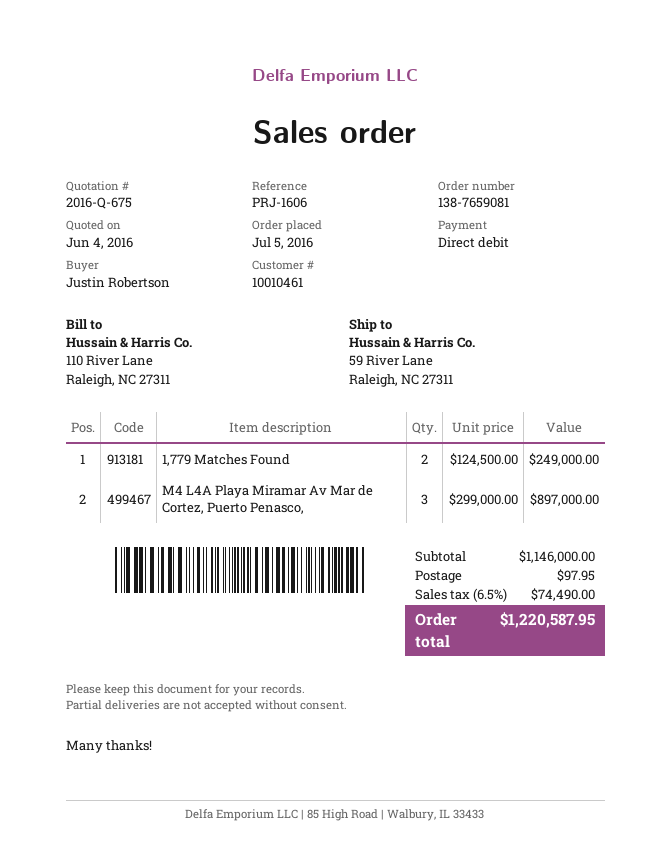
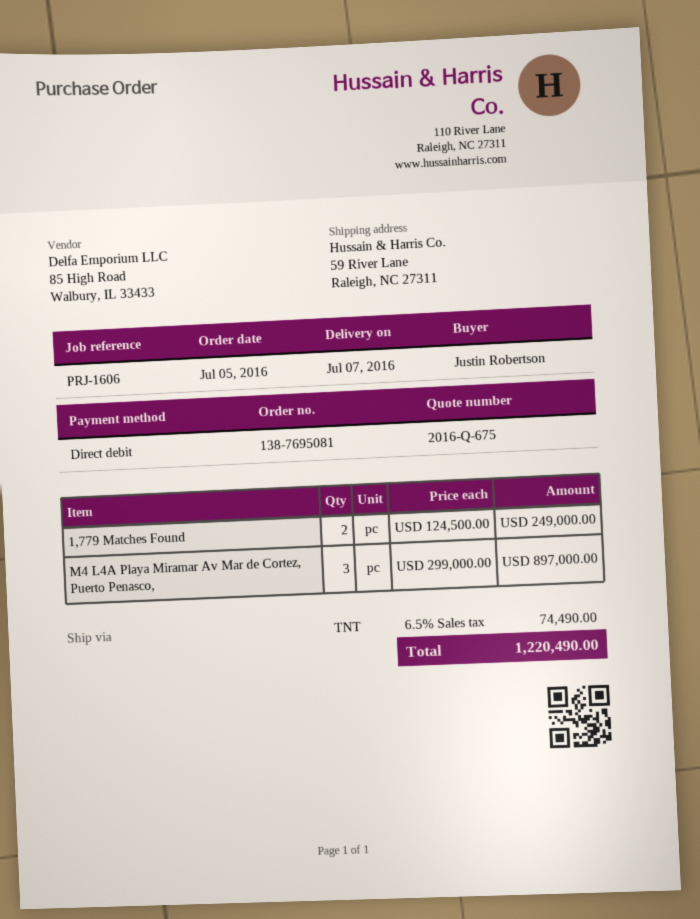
order number: 138-7659081 -> 138-7695081
shipping: 97.95 -> none
total: 1220587.95 -> 1220490.00

